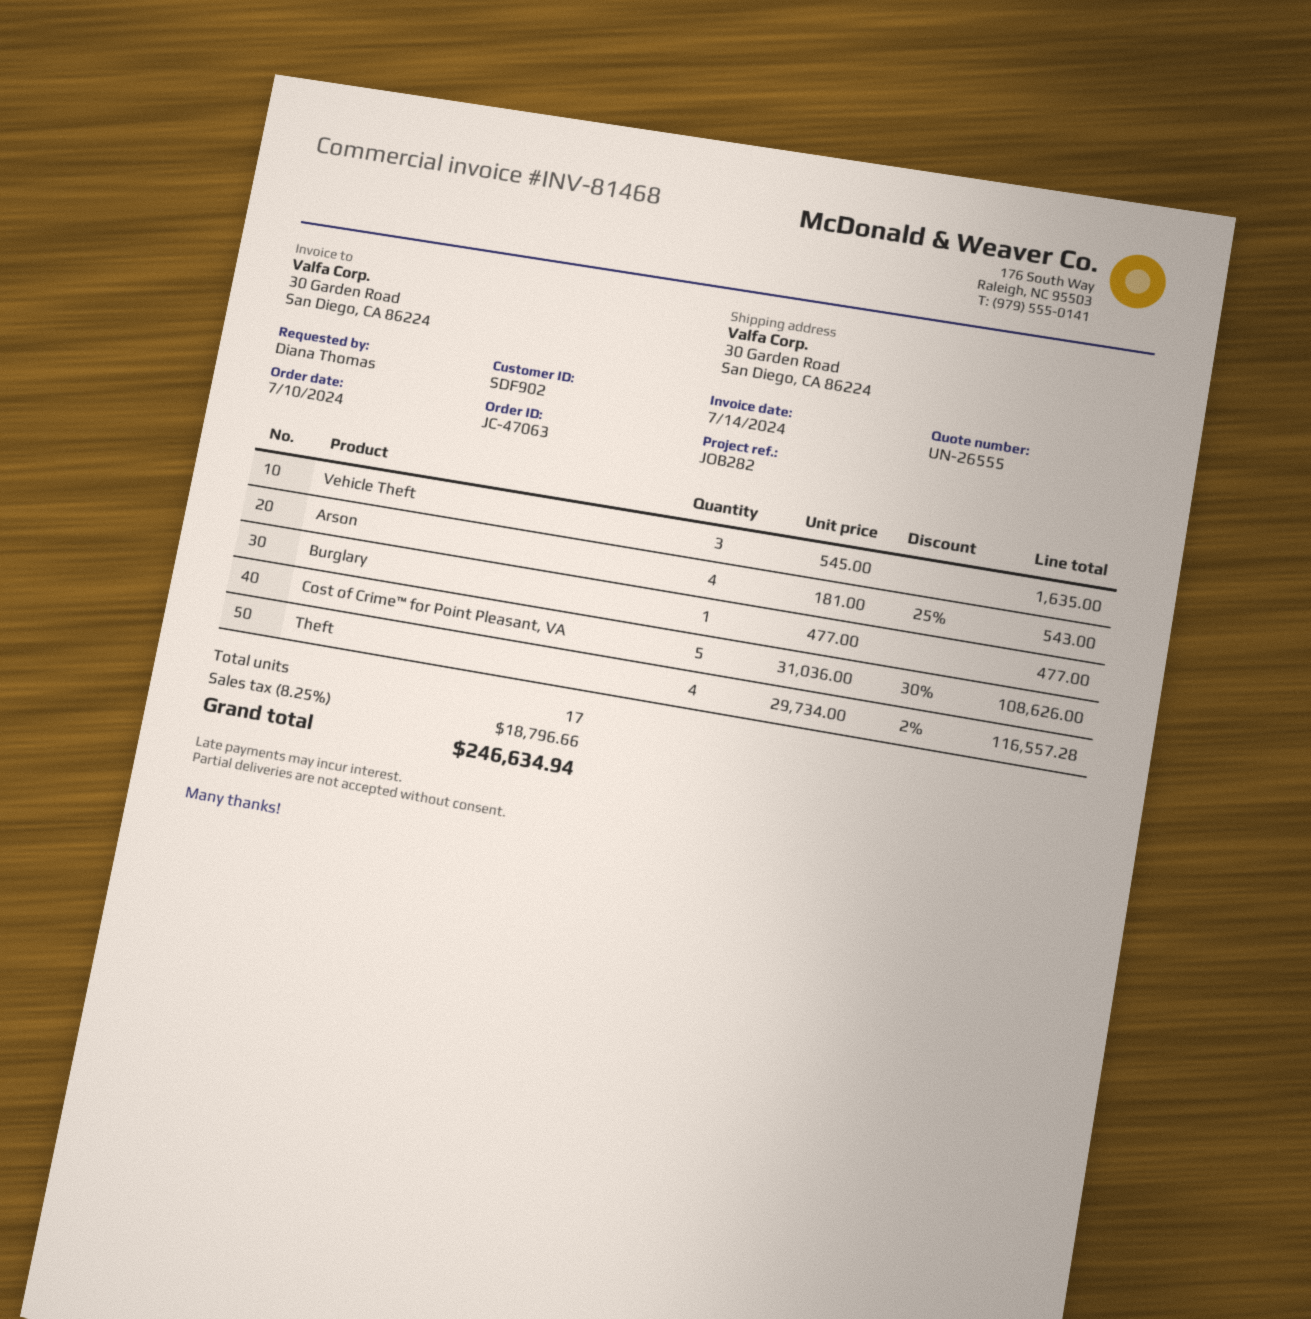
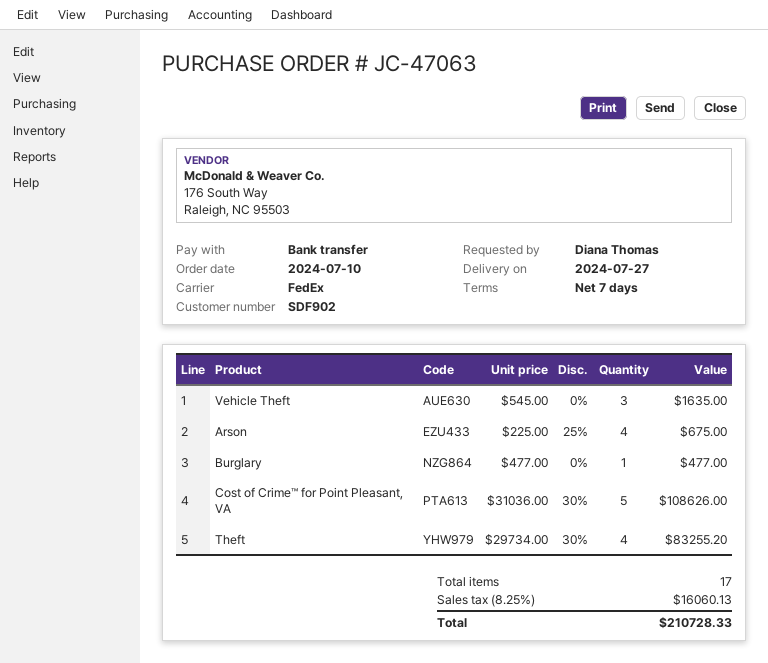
Arson: 4 x 181.00 - 25% = 543.00 -> 4 x 225.00 - 25% = 675.00
Theft: 4 x 29734.00 - 2% = 116557.28 -> 4 x 29734.00 - 30% = 83255.20
tax: 8.25% = 18796.66 -> 8.25% = 16060.13
total: 246634.94 -> 210728.33

